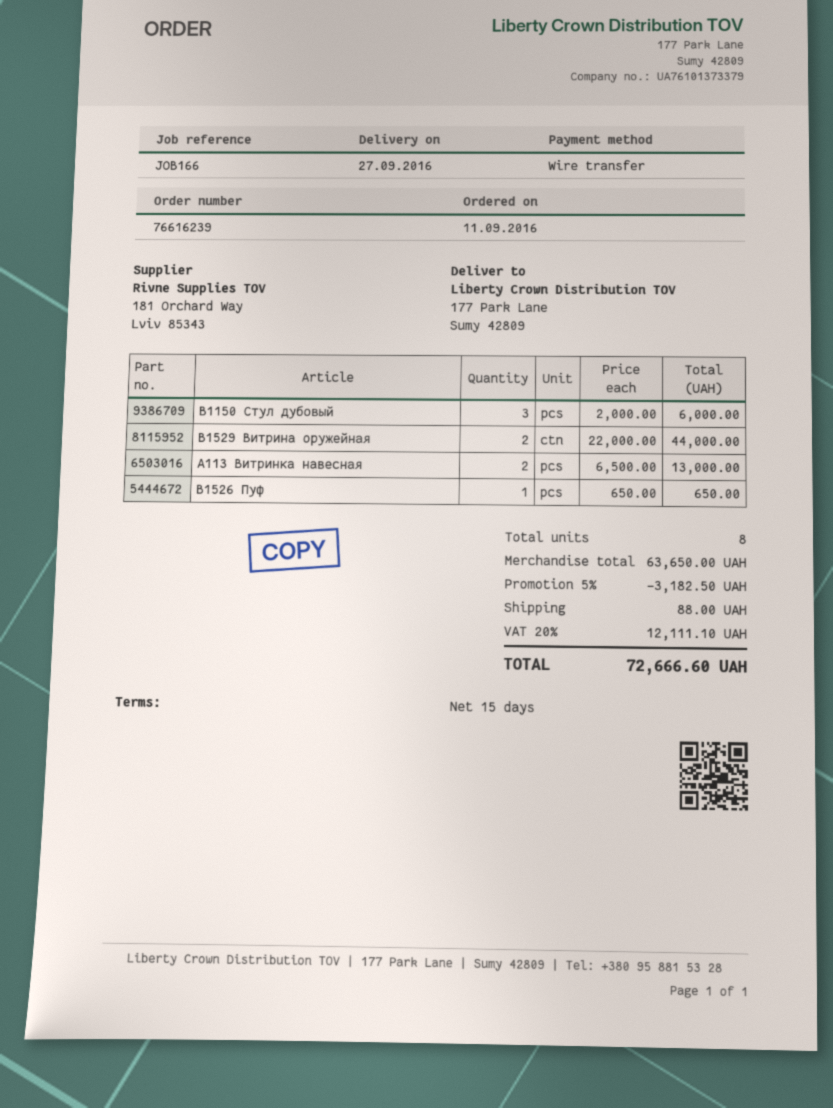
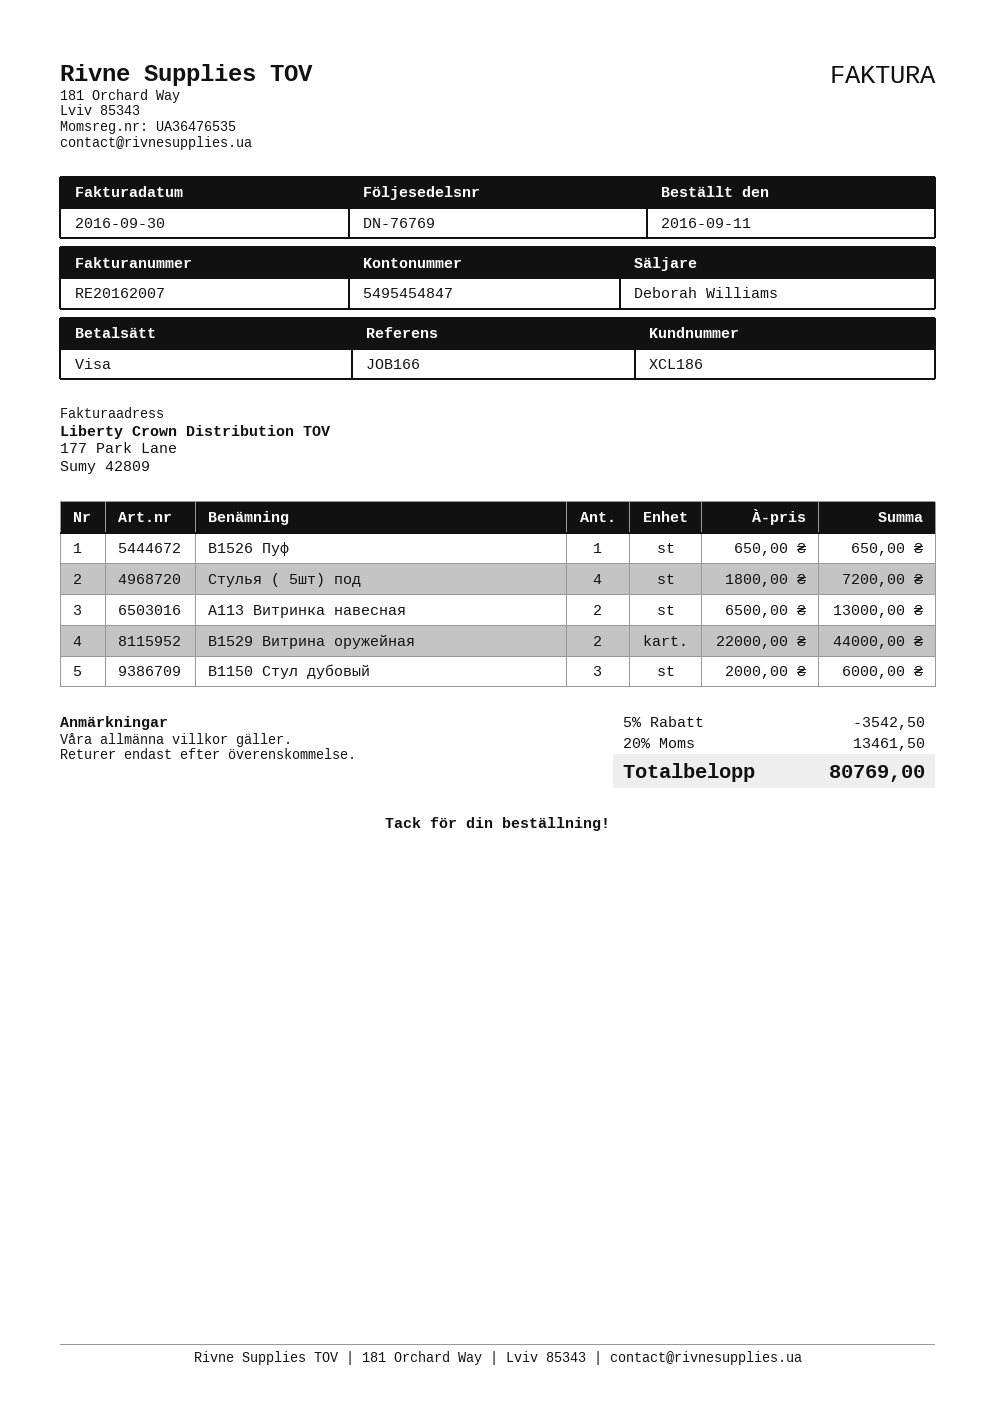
payment method: bank transfer -> Visa
Стулья ( 5шт) под: none -> 4 x 1800.00 = 7200.00
discount: 5% = 3182.50 -> 5% = 3542.50
shipping: 88.00 -> none
tax: 20% = 12111.10 -> 20% = 13461.50
total: 72666.60 -> 80769.00

